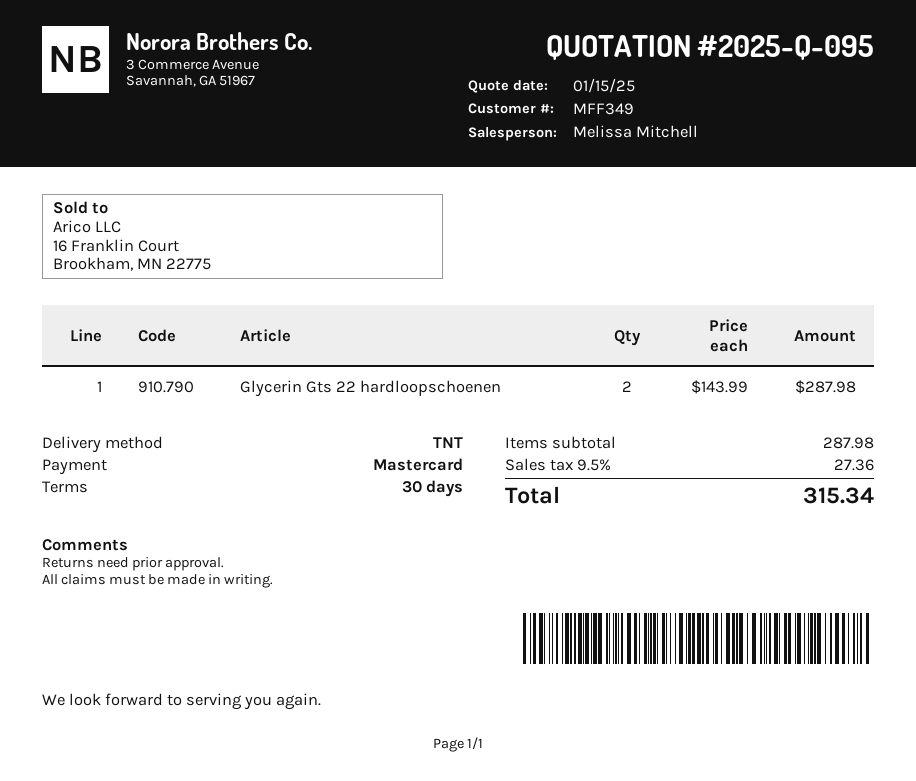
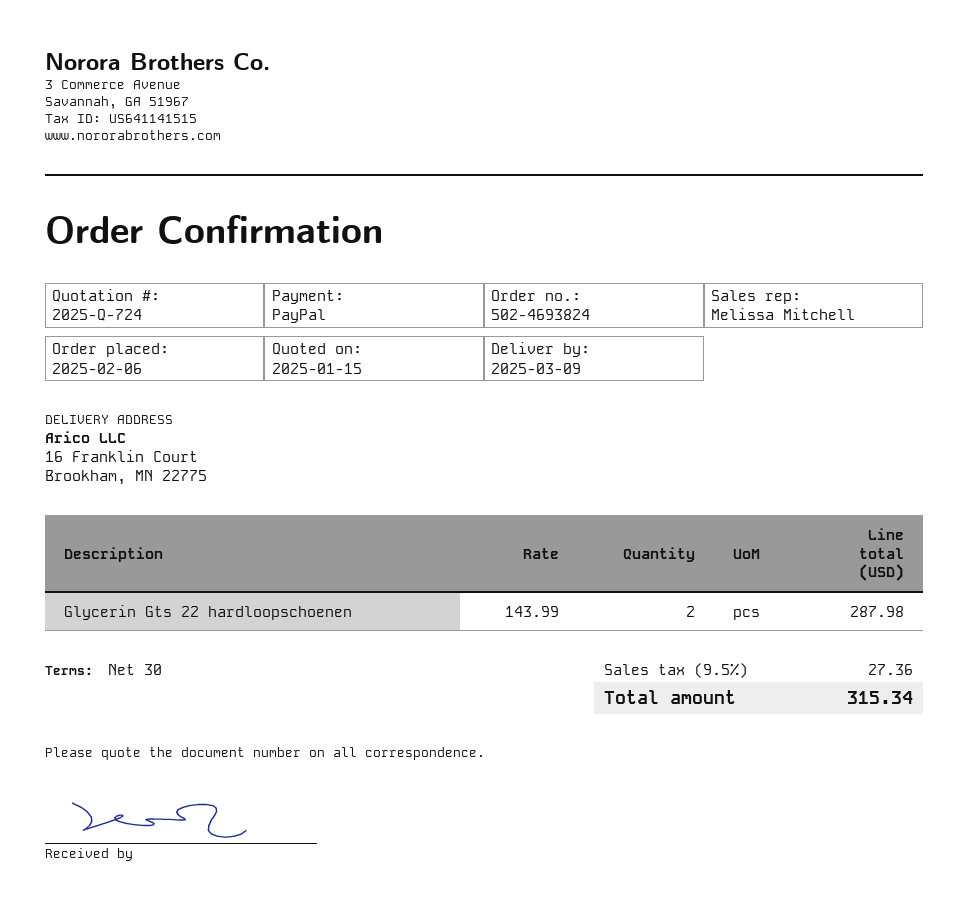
quote number: 2025-Q-095 -> 2025-Q-724
payment method: Mastercard -> PayPal

